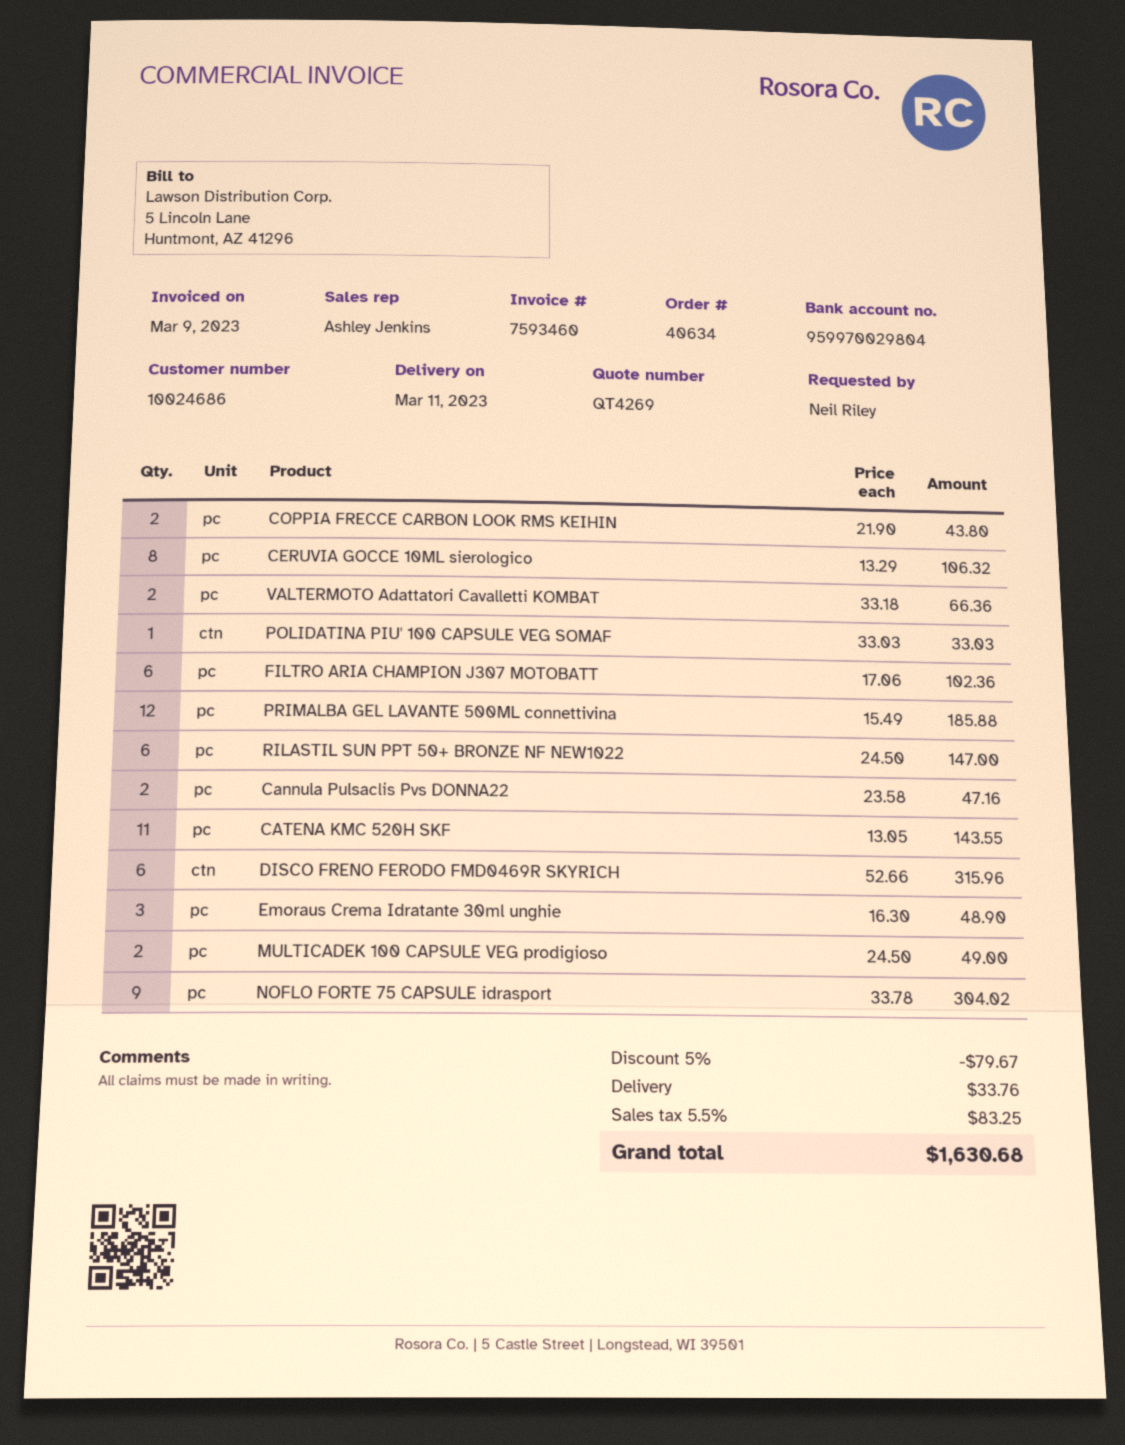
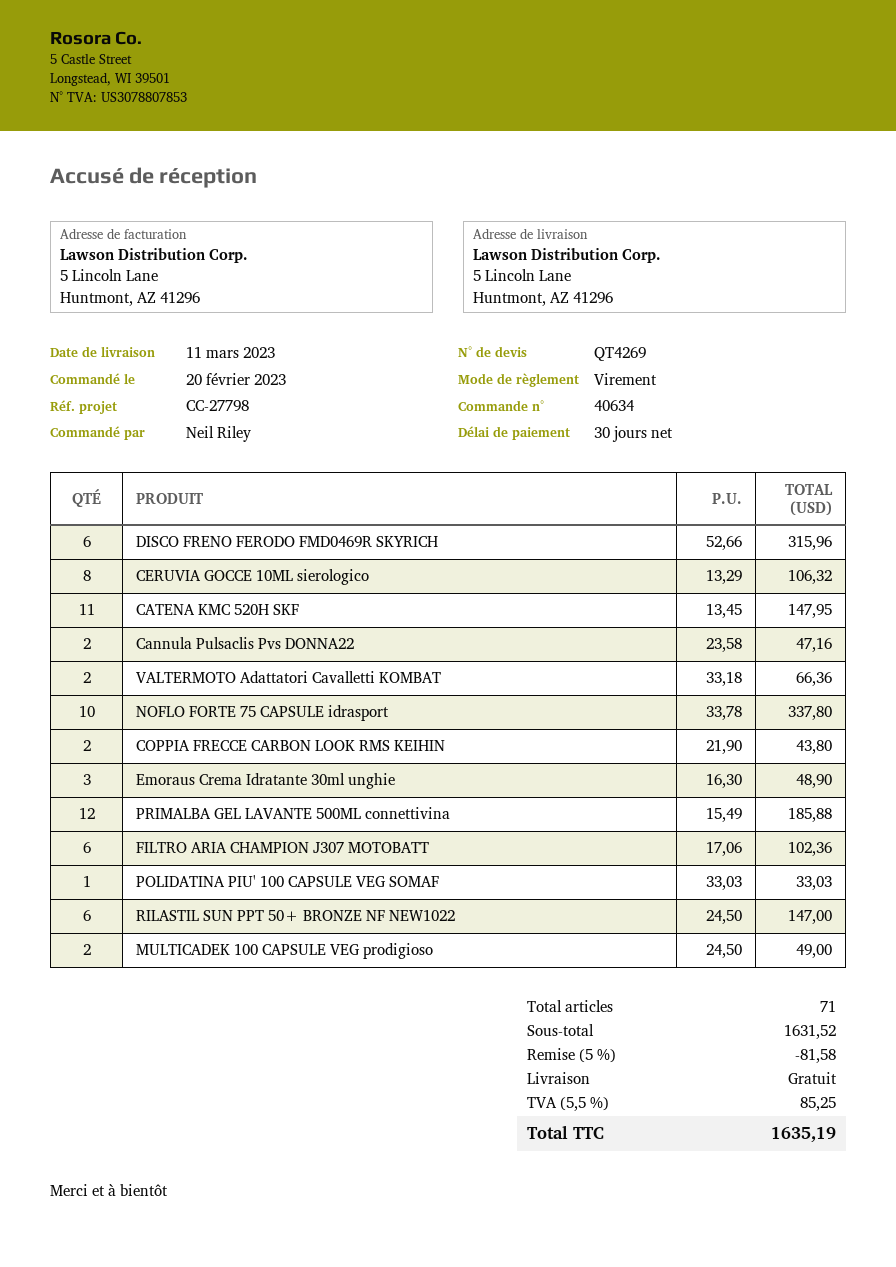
CATENA KMC 520H SKF: 11 x 13.05 = 143.55 -> 11 x 13.45 = 147.95
NOFLO FORTE 75 CAPSULE idrasport: 9 x 33.78 = 304.02 -> 10 x 33.78 = 337.80
discount: 5% = 79.67 -> 5% = 81.58
shipping: 33.76 -> 0.00
tax: 5.5% = 83.25 -> 5.5% = 85.25
total: 1630.68 -> 1635.19

